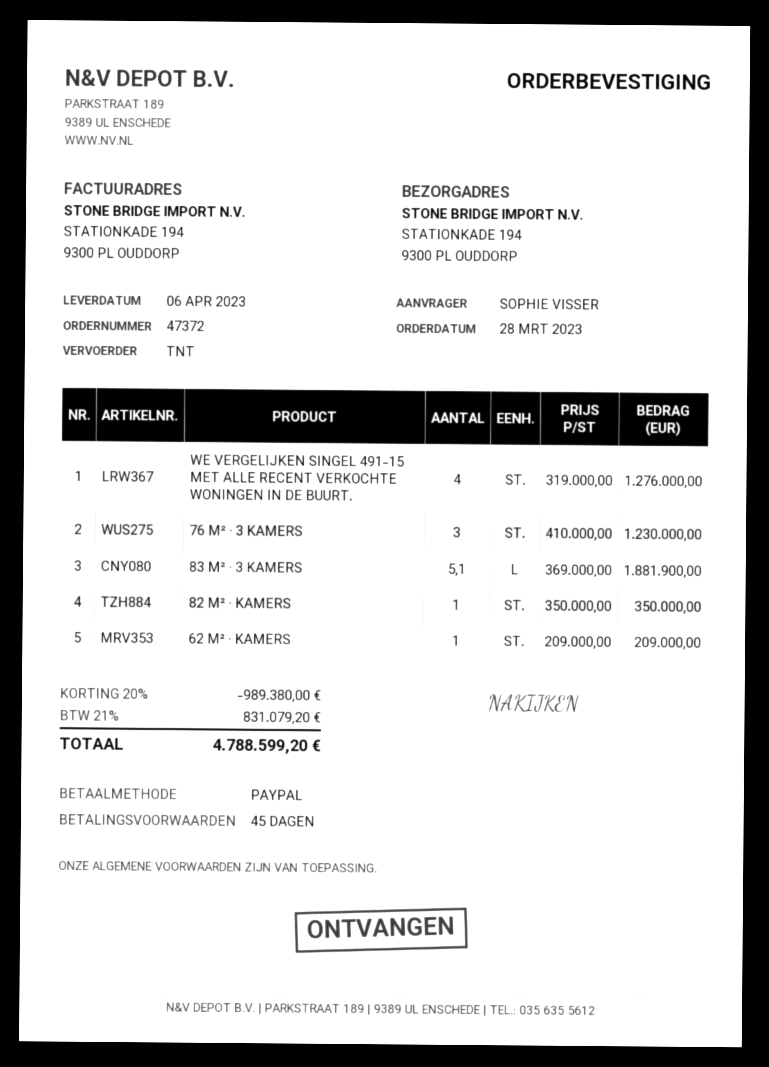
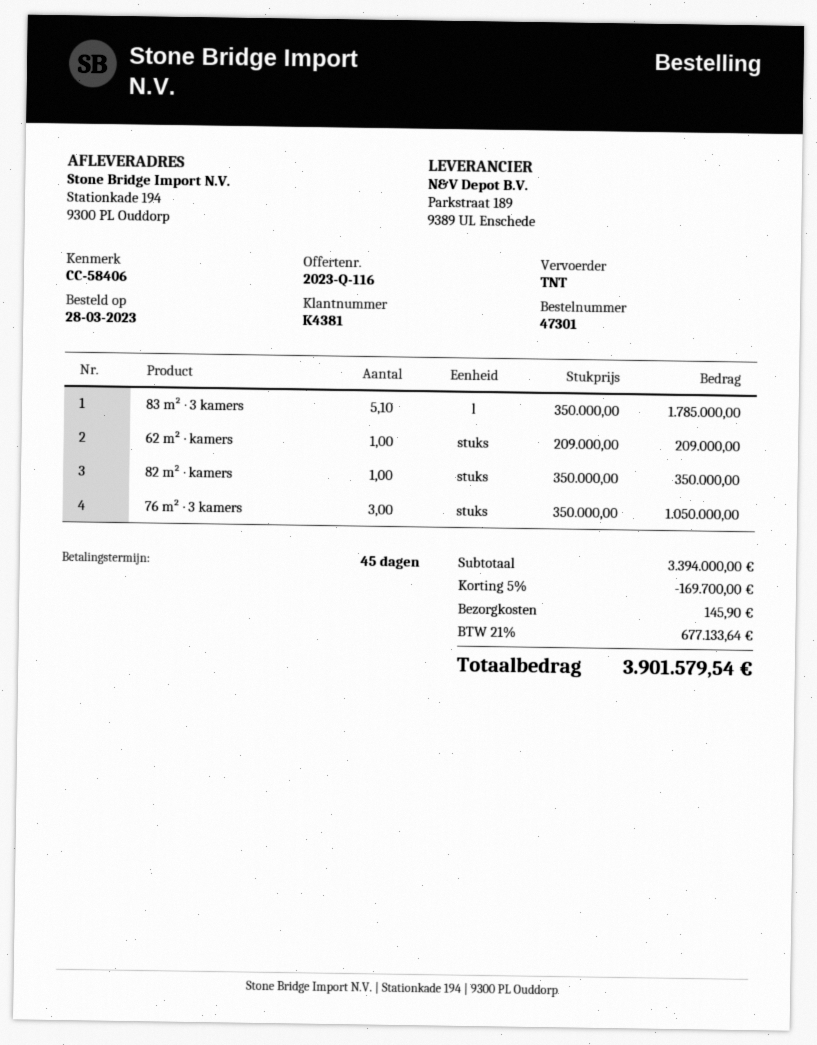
order number: 47372 -> 47301
WE VERGELIJKEN SINGEL 491-15 MET ALLE RECENT VERKOCHTE WONINGEN IN DE BUURT.: 4 x 319000.00 = 1276000.00 -> none
76 M² · 3 KAMERS: 3 x 410000.00 = 1230000.00 -> 3 x 350000.00 = 1050000.00
83 M² · 3 KAMERS: 5.1 x 369000.00 = 1881900.00 -> 5.1 x 350000.00 = 1785000.00
discount: 20% = 989380.00 -> 5% = 169700.00
shipping: none -> 145.90
tax: 21% = 831079.20 -> 21% = 677133.64
total: 4788599.20 -> 3901579.54

